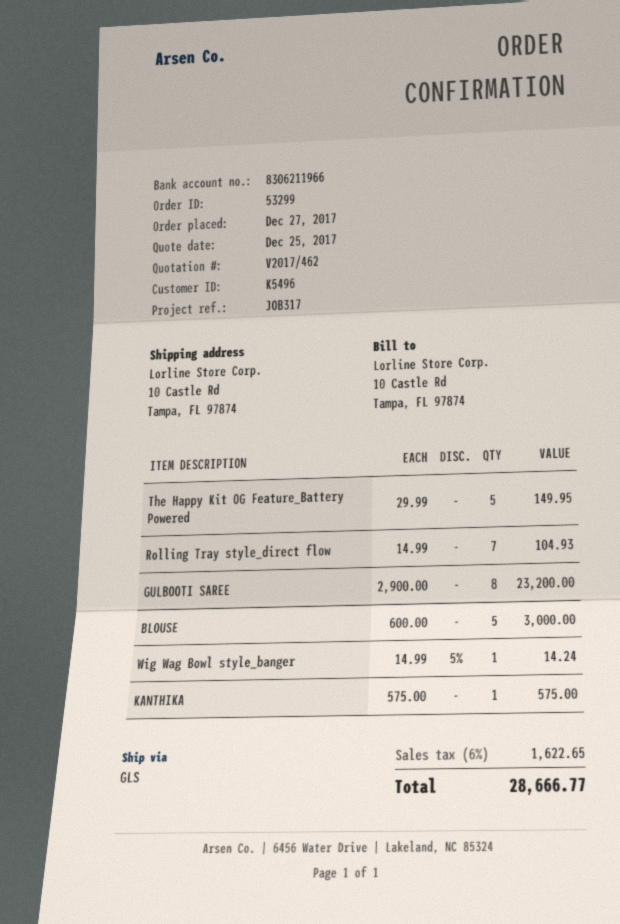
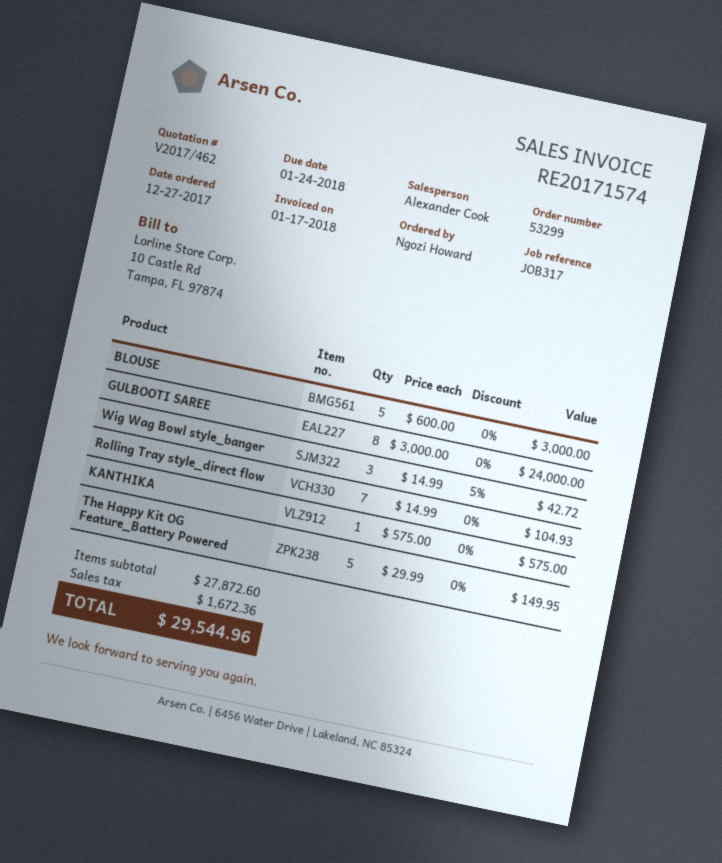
GULBOOTI SAREE: 8 x 2900.00 = 23200.00 -> 8 x 3000.00 = 24000.00
Wig Wag Bowl style_banger: 1 x 14.99 - 5% = 14.24 -> 3 x 14.99 - 5% = 42.72
tax: 1622.65 -> 1672.36
total: 28666.77 -> 29544.96

